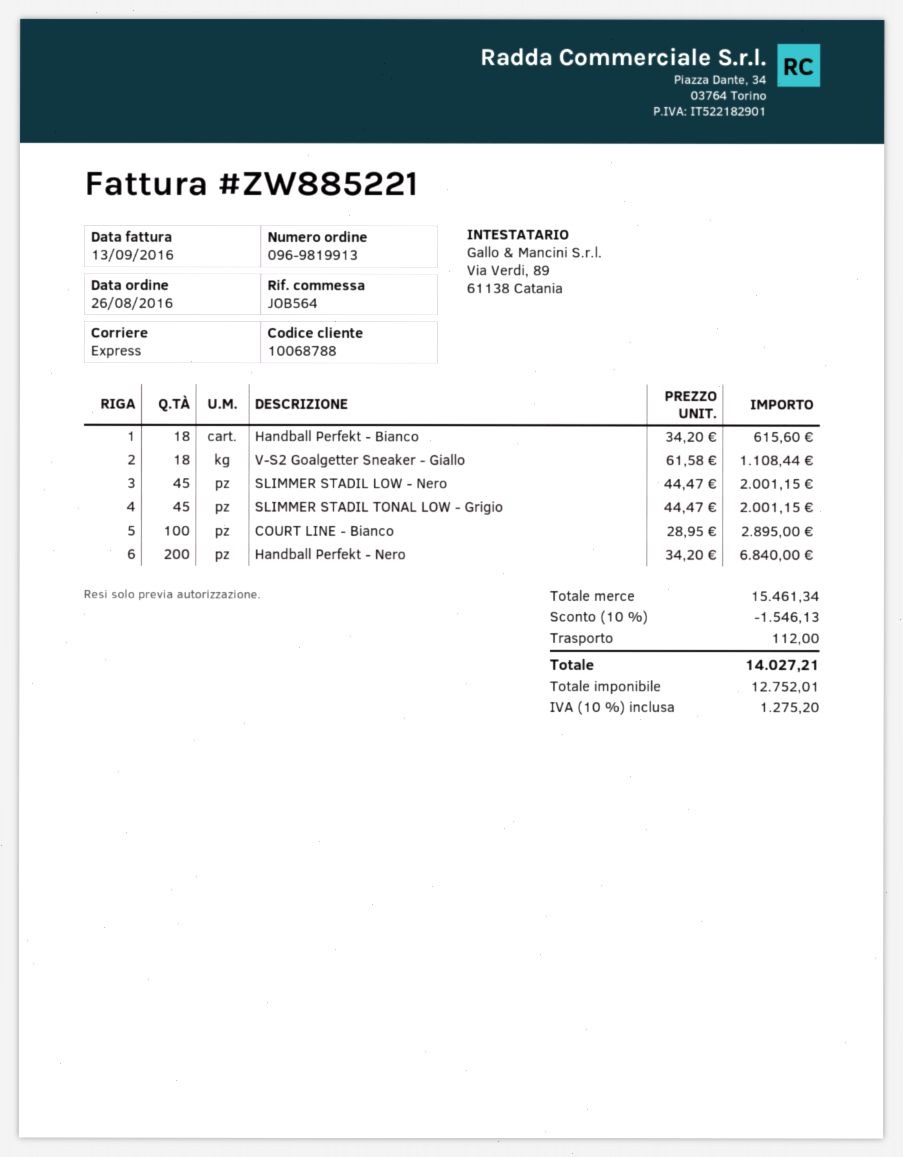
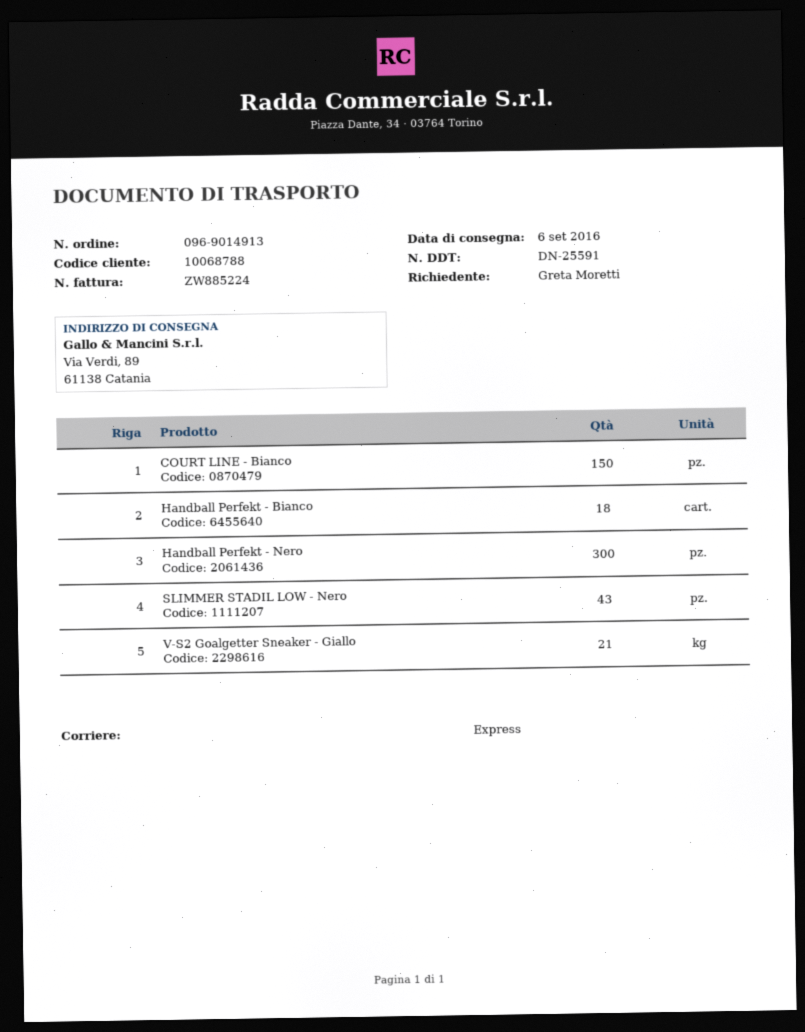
order number: 096-9819913 -> 096-9014913
invoice number: ZW885221 -> ZW885224
V-S2 Goalgetter Sneaker - Giallo: 18 -> 21
SLIMMER STADIL LOW - Nero: 45 -> 43
SLIMMER STADIL TONAL LOW - Grigio: 45 -> none
COURT LINE - Bianco: 100 -> 150
Handball Perfekt - Nero: 200 -> 300

